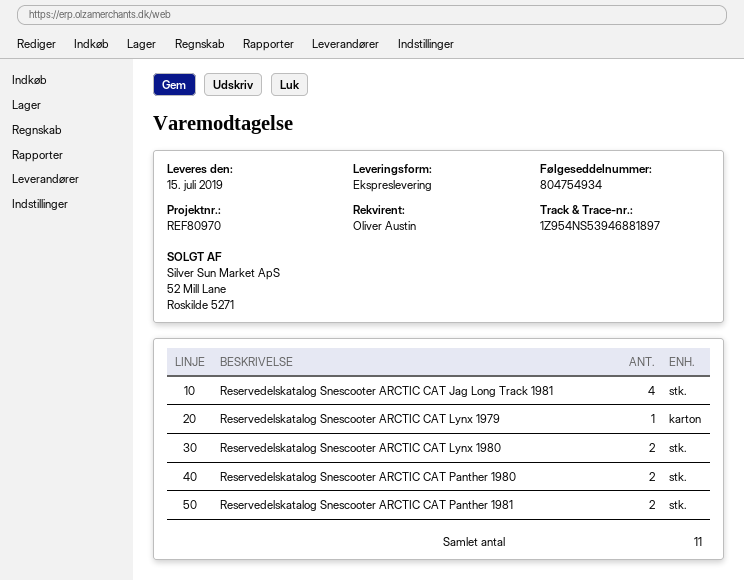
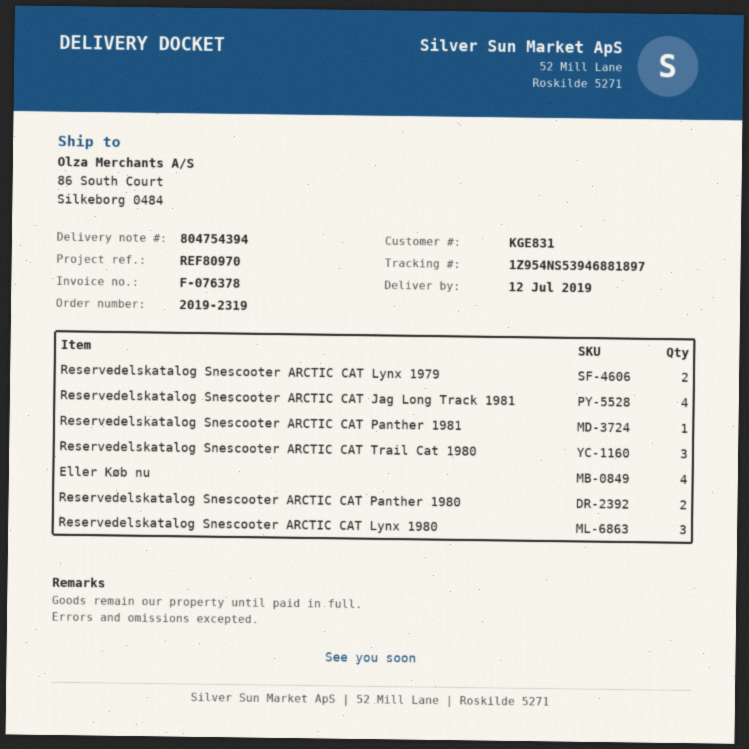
delivery note number: 804754934 -> 804754394
delivery date: 2019-07-15 -> 2019-07-12
Reservedelskatalog Snescooter ARCTIC CAT Lynx 1979: 1 -> 2
Reservedelskatalog Snescooter ARCTIC CAT Lynx 1980: 2 -> 3
Reservedelskatalog Snescooter ARCTIC CAT Panther 1981: 2 -> 1
Reservedelskatalog Snescooter ARCTIC CAT Trail Cat 1980: none -> 3
Eller Køb nu: none -> 4

